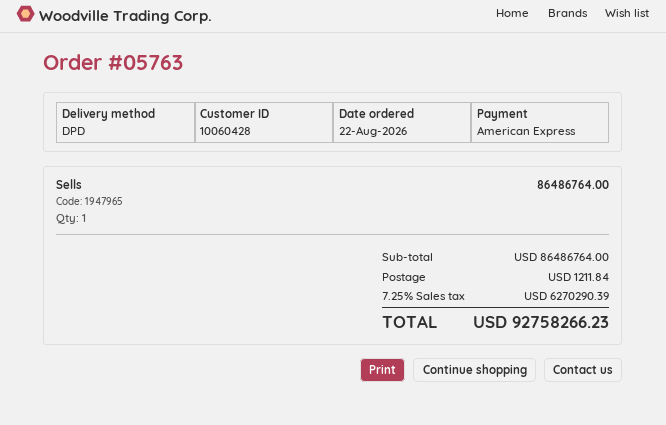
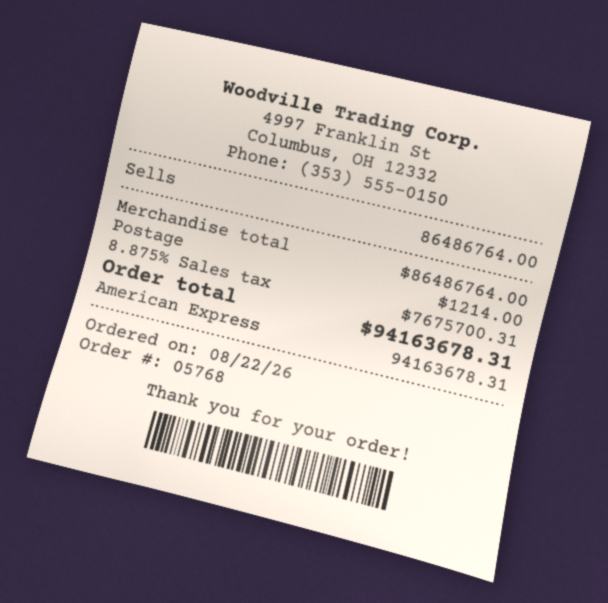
order number: 05763 -> 05768
shipping: 1211.84 -> 1214.00
tax: 7.25% = 6270290.39 -> 8.875% = 7675700.31
total: 92758266.23 -> 94163678.31

